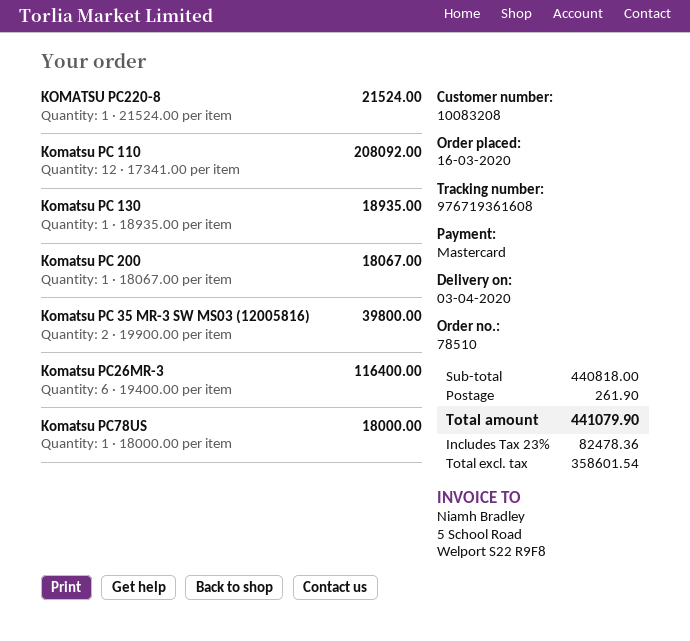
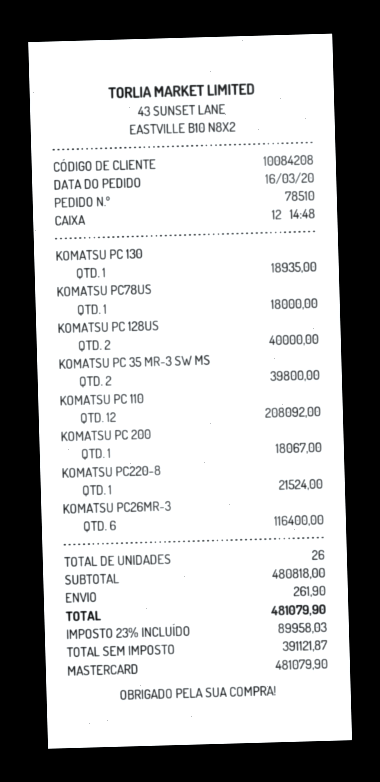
customer number: 10083208 -> 10084208
KOMATSU PC 128US: none -> 2 for 40000.00
subtotal: 440818.00 -> 480818.00
net: 358601.54 -> 391121.87
tax: 23% = 82478.36 -> 23% = 89958.03
total: 441079.90 -> 481079.90

